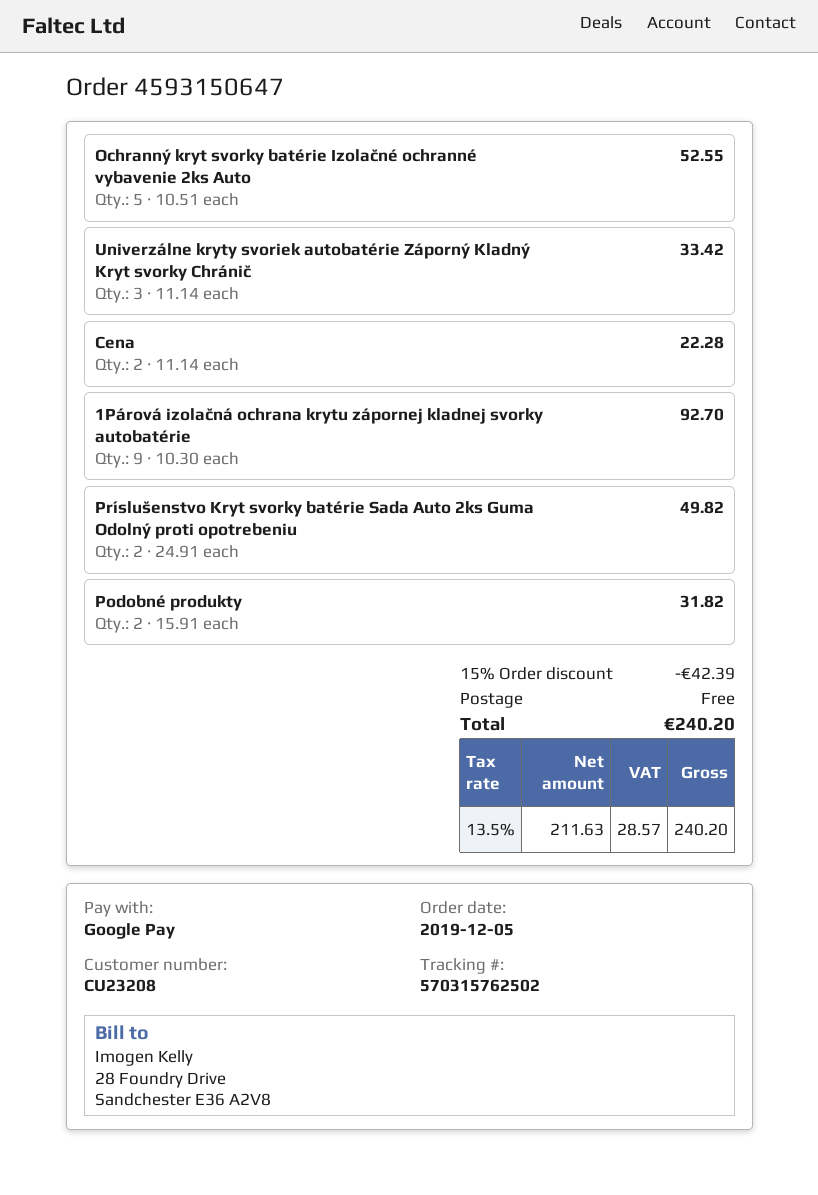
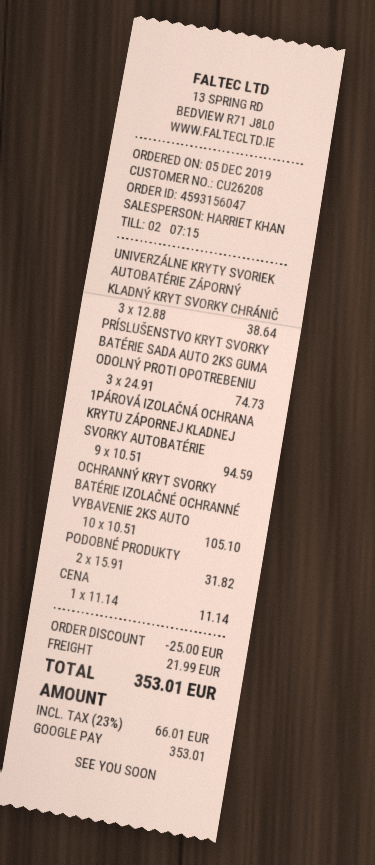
order number: 4593150647 -> 4593156047
customer number: CU23208 -> CU26208
Ochranný kryt svorky batérie Izolačné ochranné vybavenie 2ks Auto: 5 x 10.51 = 52.55 -> 10 x 10.51 = 105.10
Univerzálne kryty svoriek autobatérie Záporný Kladný Kryt svorky Chránič: 3 x 11.14 = 33.42 -> 3 x 12.88 = 38.64
Cena: 2 x 11.14 = 22.28 -> 1 x 11.14 = 11.14
1Párová izolačná ochrana krytu zápornej kladnej svorky autobatérie: 9 x 10.30 = 92.70 -> 9 x 10.51 = 94.59
Príslušenstvo Kryt svorky batérie Sada Auto 2ks Guma Odolný proti opotrebeniu: 2 x 24.91 = 49.82 -> 3 x 24.91 = 74.73
discount: 42.39 -> 25.00
shipping: 0.00 -> 21.99
tax: 13.5% = 28.57 -> 23% = 66.01
total: 240.20 -> 353.01

